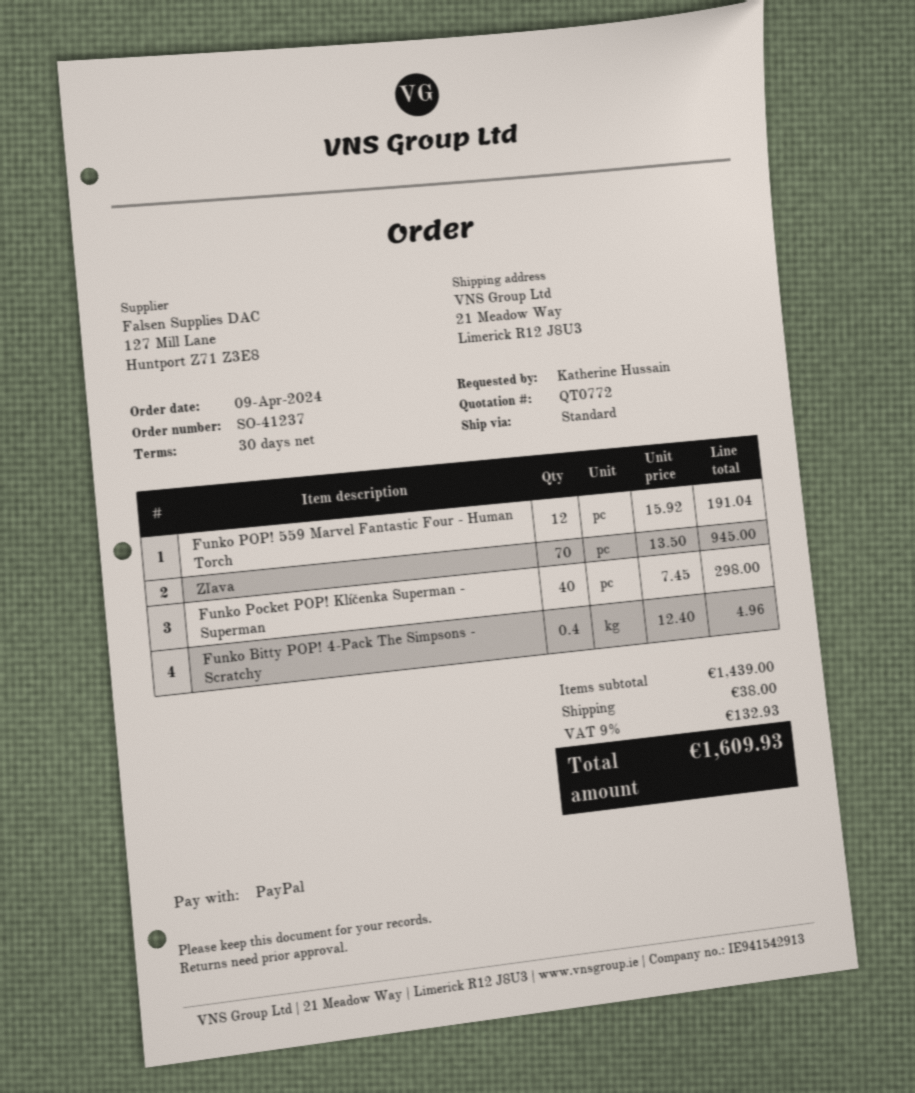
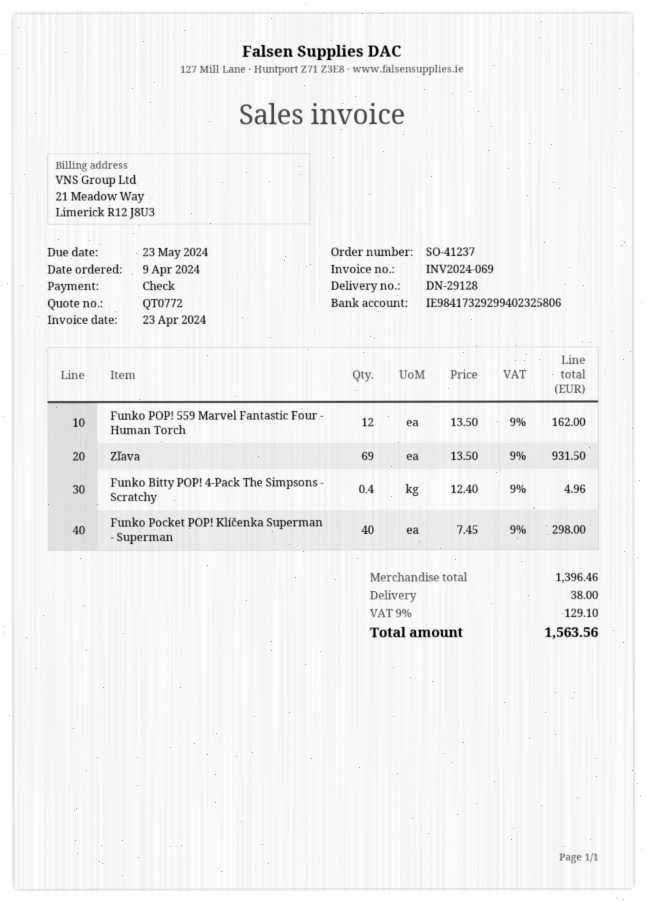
payment method: PayPal -> cheque
Funko POP! 559 Marvel Fantastic Four - Human Torch: 12 x 15.92 = 191.04 -> 12 x 13.50 = 162.00
Zľava: 70 x 13.50 = 945.00 -> 69 x 13.50 = 931.50
subtotal: 1439.00 -> 1396.46
tax: 9% = 132.93 -> 9% = 129.10
total: 1609.93 -> 1563.56

